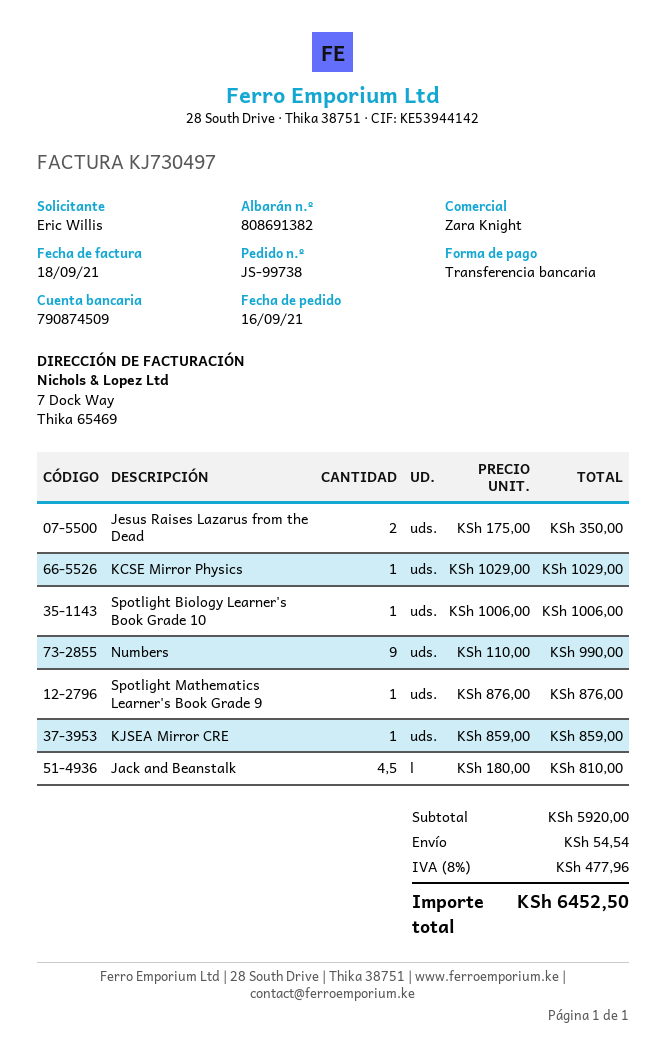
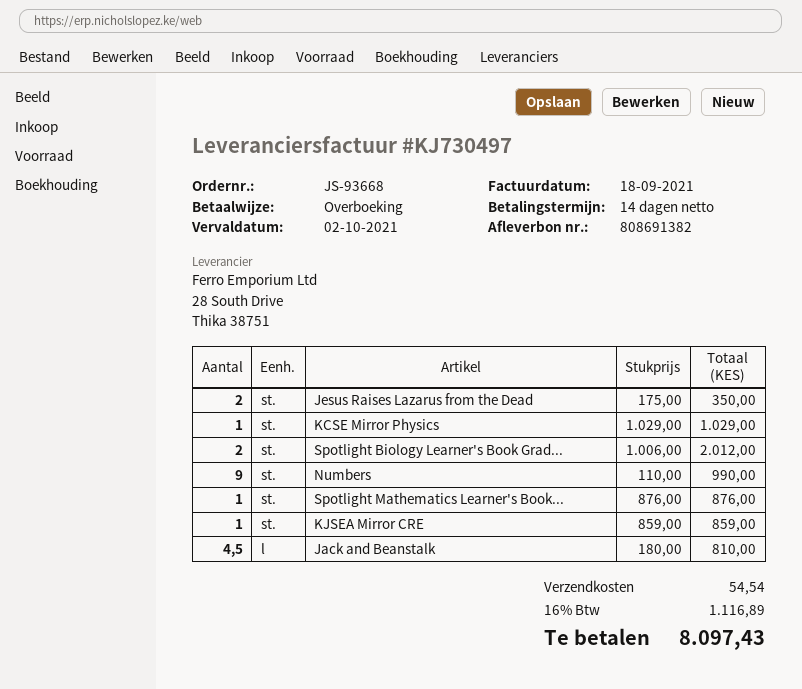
order number: JS-99738 -> JS-93668
Spotlight Biology Learner's Book Grade 10: 1 x 1006.00 = 1006.00 -> 2 x 1006.00 = 2012.00
tax: 8% = 477.96 -> 16% = 1116.89
total: 6452.50 -> 8097.43

